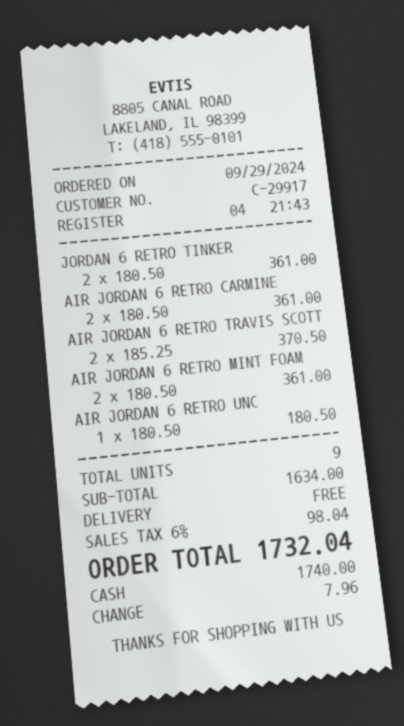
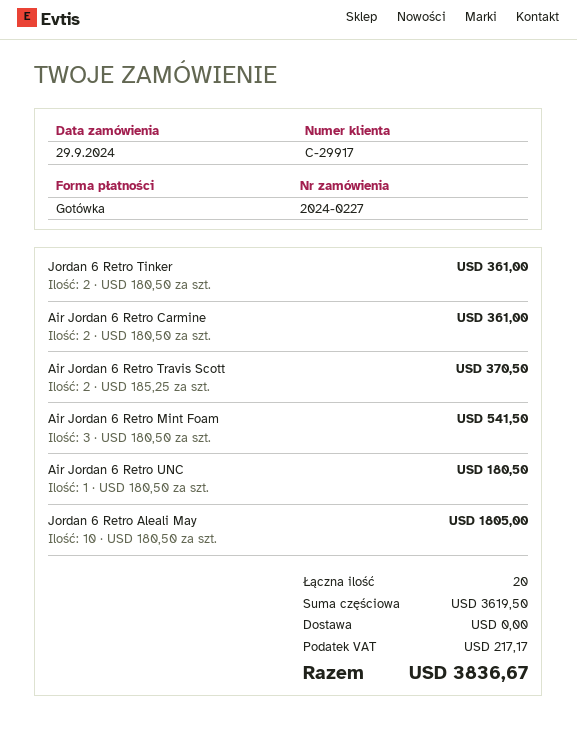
AIR JORDAN 6 RETRO MINT FOAM: 2 x 180.50 = 361.00 -> 3 x 180.50 = 541.50
Jordan 6 Retro Aleali May: none -> 10 x 180.50 = 1805.00
total quantity: 9 -> 20
subtotal: 1634.00 -> 3619.50
tax: 98.04 -> 217.17
total: 1732.04 -> 3836.67

